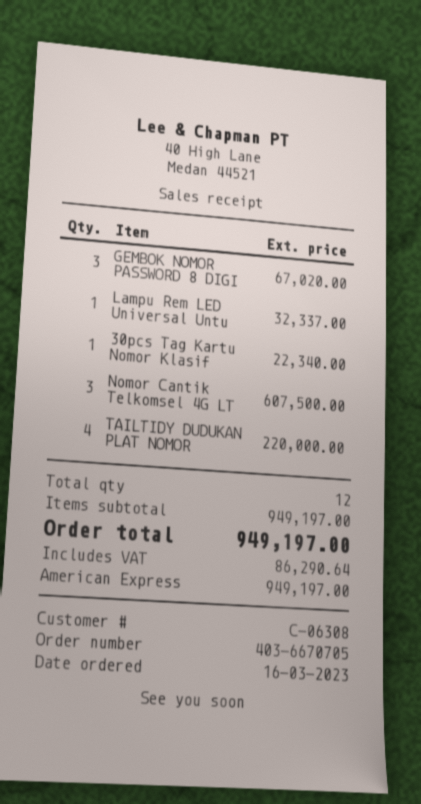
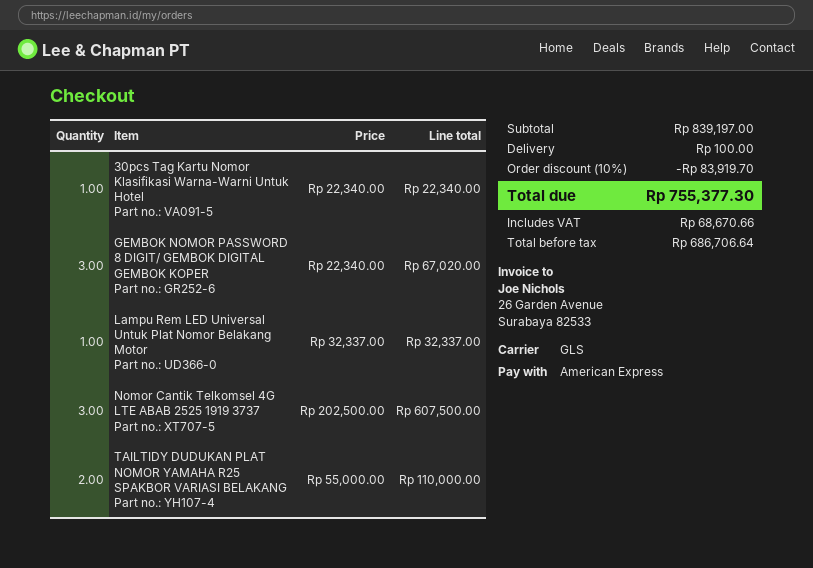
TAILTIDY DUDUKAN PLAT NOMOR: 4 for 220000.00 -> 2 for 110000.00
subtotal: 949197.00 -> 839197.00
discount: none -> 10% = 83919.70
shipping: none -> 100.00
tax: 86290.64 -> 68670.66
total: 949197.00 -> 755377.30

